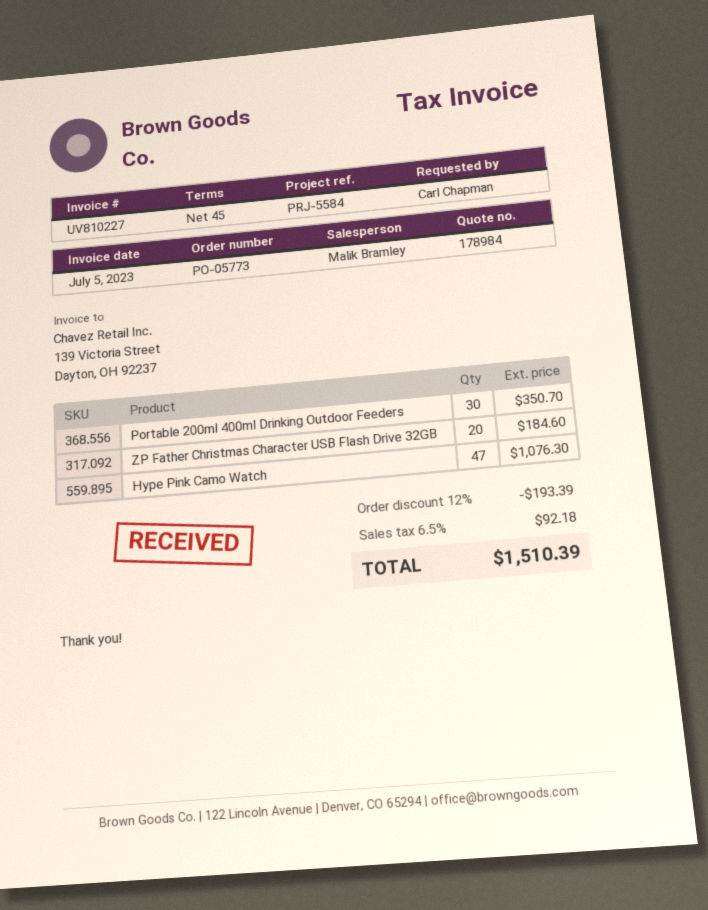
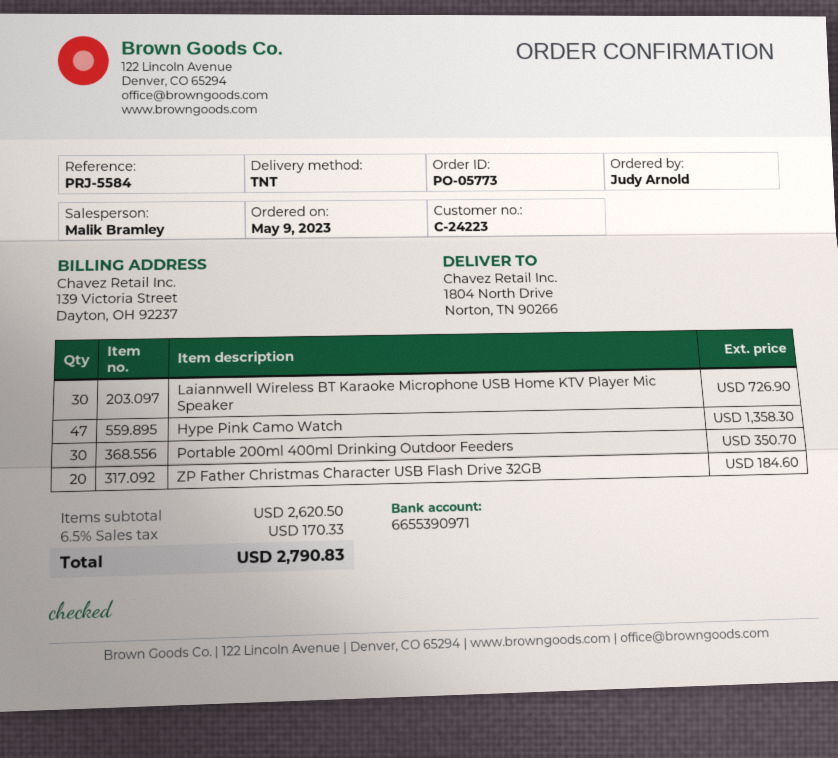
ordered by: Carl Chapman -> Judy Arnold
Hype Pink Camo Watch: 47 for 1076.30 -> 47 for 1358.30
Laiannwell Wireless BT Karaoke Microphone USB Home KTV Player Mic Speaker: none -> 30 for 726.90
discount: 12% = 193.39 -> none
tax: 6.5% = 92.18 -> 6.5% = 170.33
total: 1510.39 -> 2790.83

